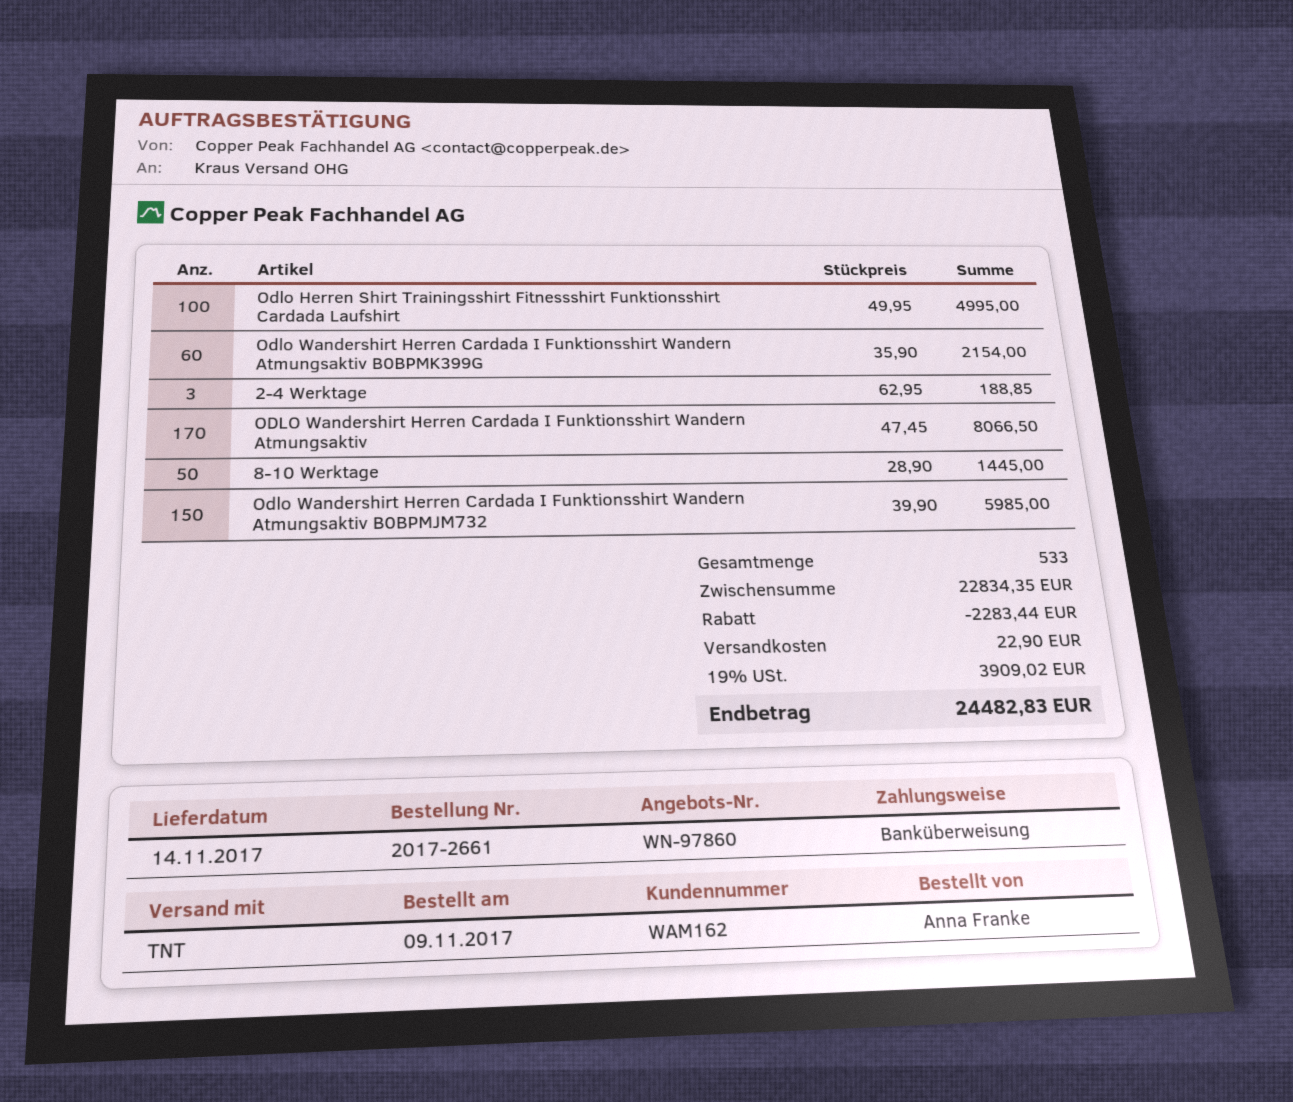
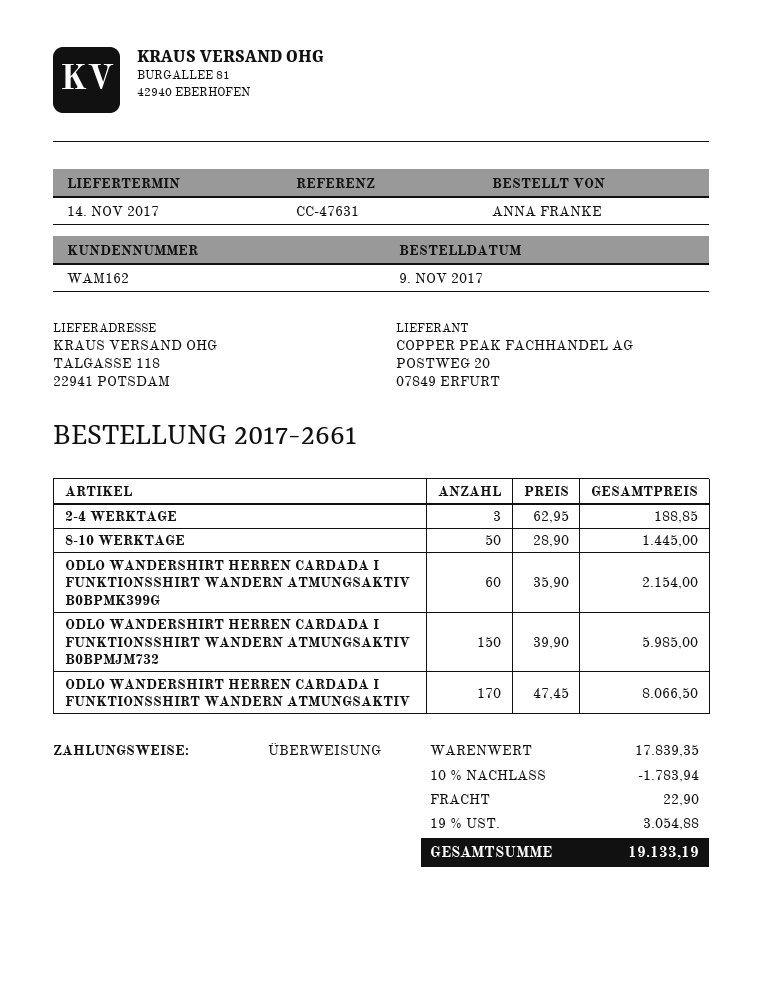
Odlo Herren Shirt Trainingsshirt Fitnessshirt Funktionsshirt Cardada Laufshirt: 100 x 49.95 = 4995.00 -> none
subtotal: 22834.35 -> 17839.35
discount: 2283.44 -> 1783.94
tax: 19% = 3909.02 -> 19% = 3054.88
total: 24482.83 -> 19133.19

